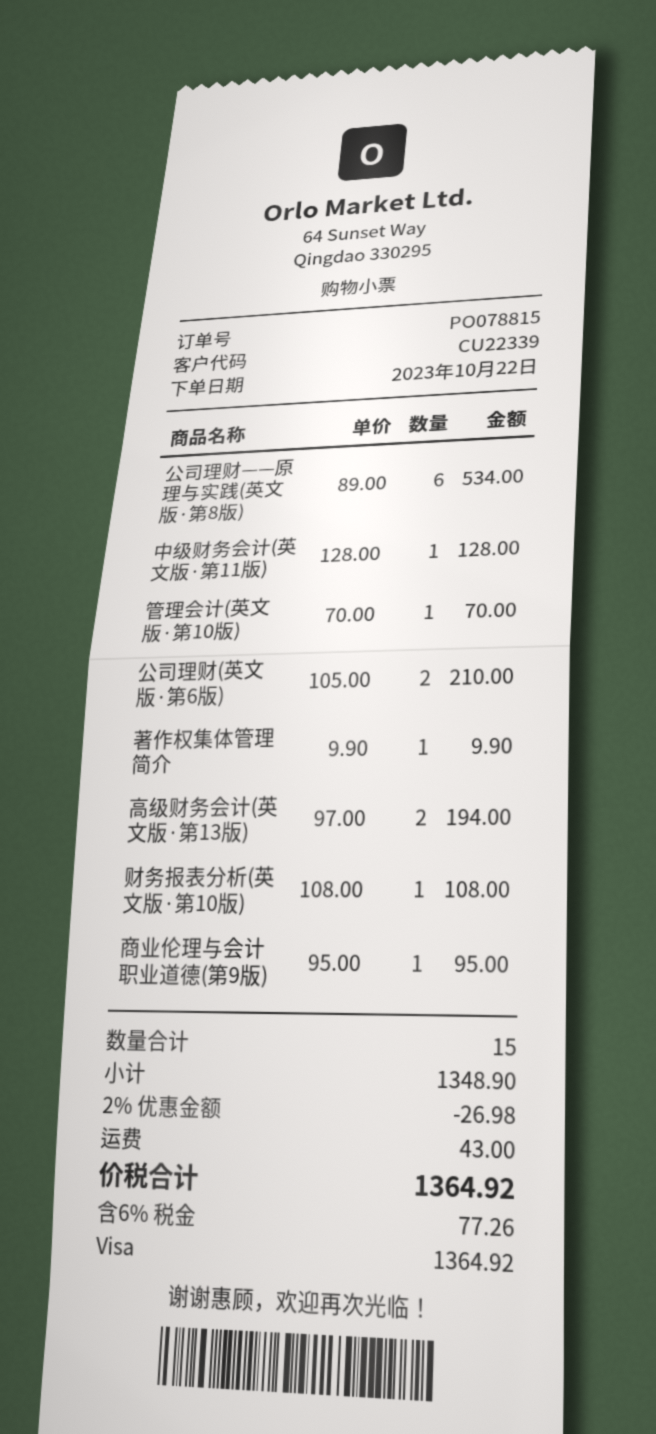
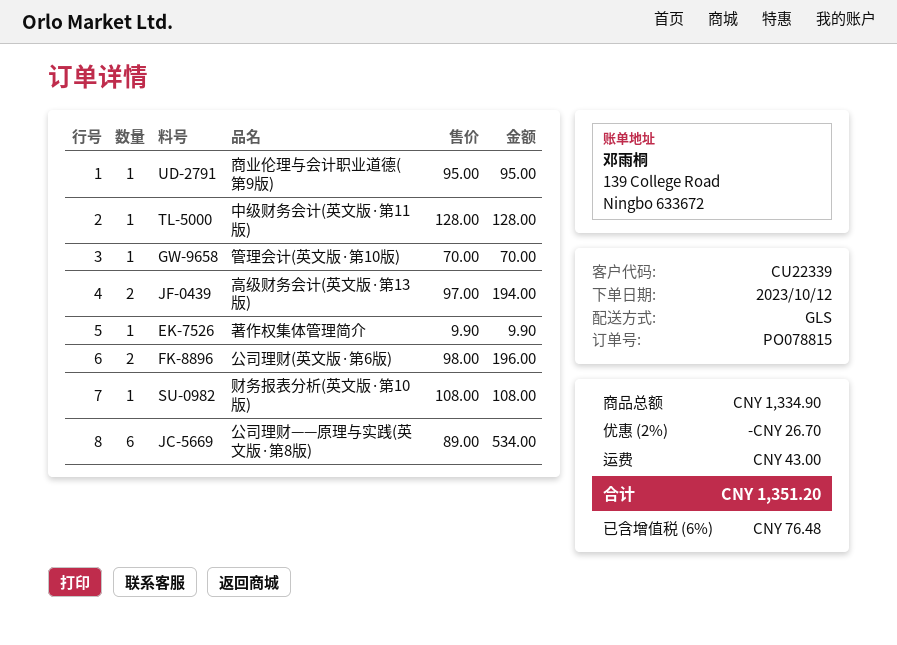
order date: 2023-10-22 -> 2023-10-12
公司理财(英文版·第6版): 2 x 105.00 = 210.00 -> 2 x 98.00 = 196.00
subtotal: 1348.90 -> 1334.90
discount: 2% = 26.98 -> 2% = 26.70
tax: 6% = 77.26 -> 6% = 76.48
total: 1364.92 -> 1351.20

